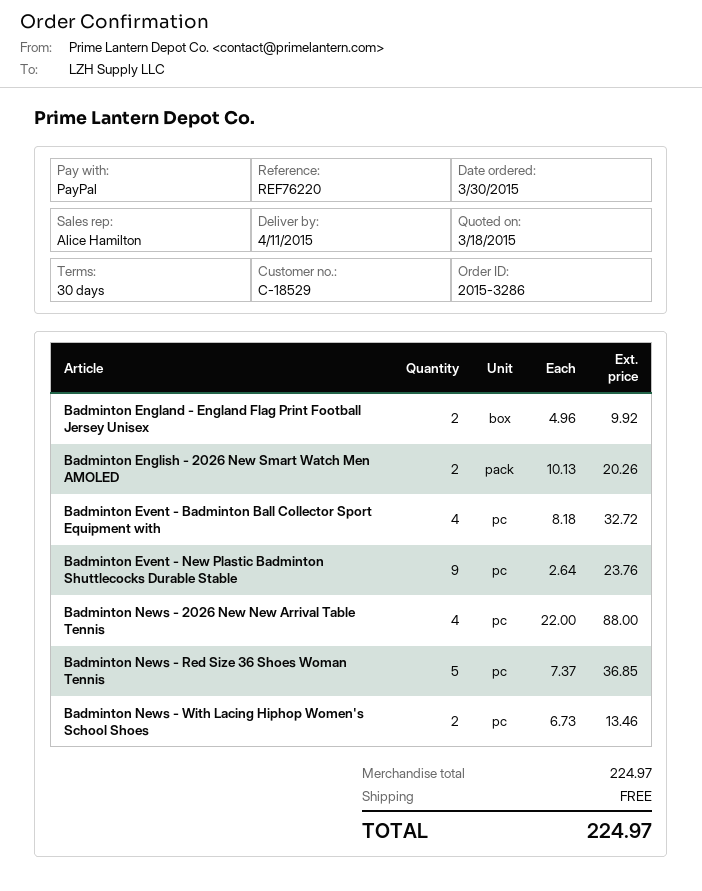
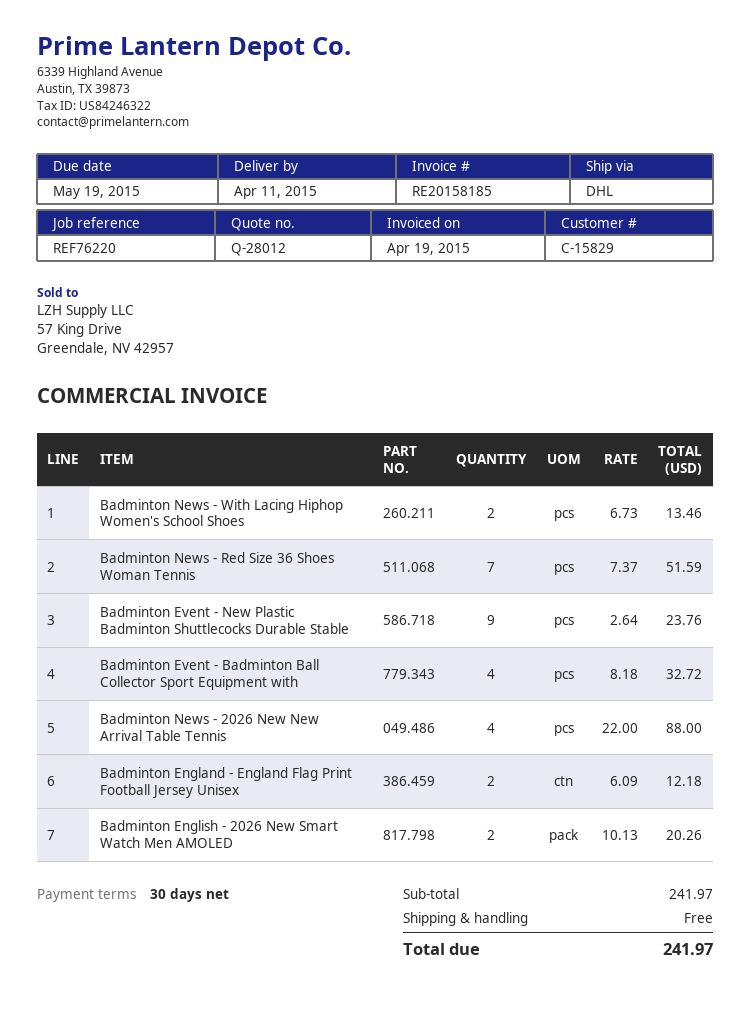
customer number: C-18529 -> C-15829
Badminton England - England Flag Print Football Jersey Unisex: 2 x 4.96 = 9.92 -> 2 x 6.09 = 12.18
Badminton News - Red Size 36 Shoes Woman Tennis: 5 x 7.37 = 36.85 -> 7 x 7.37 = 51.59
subtotal: 224.97 -> 241.97
total: 224.97 -> 241.97

